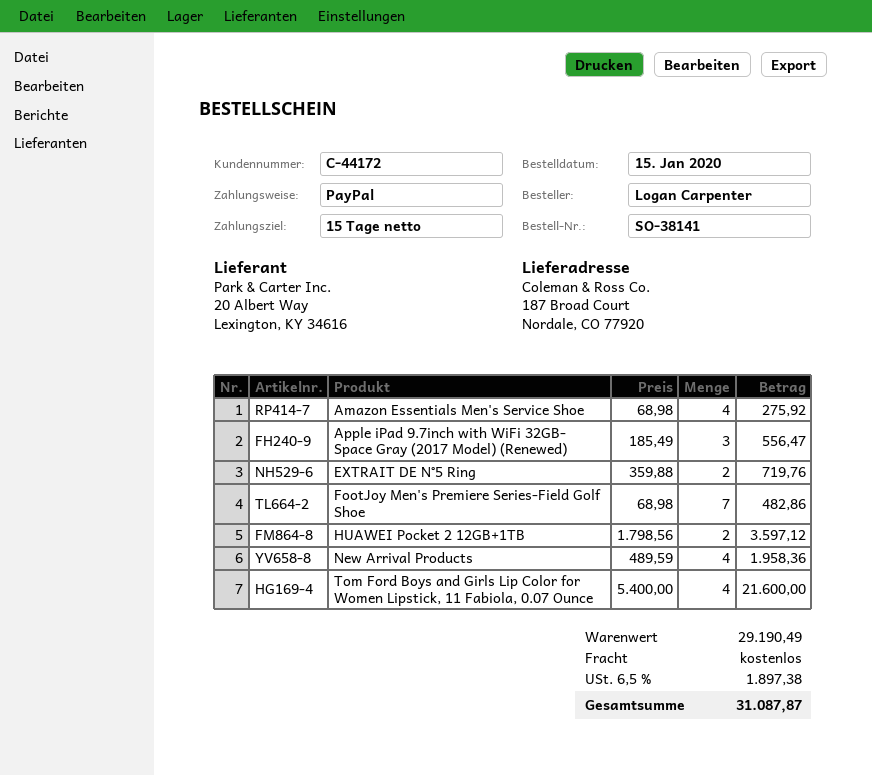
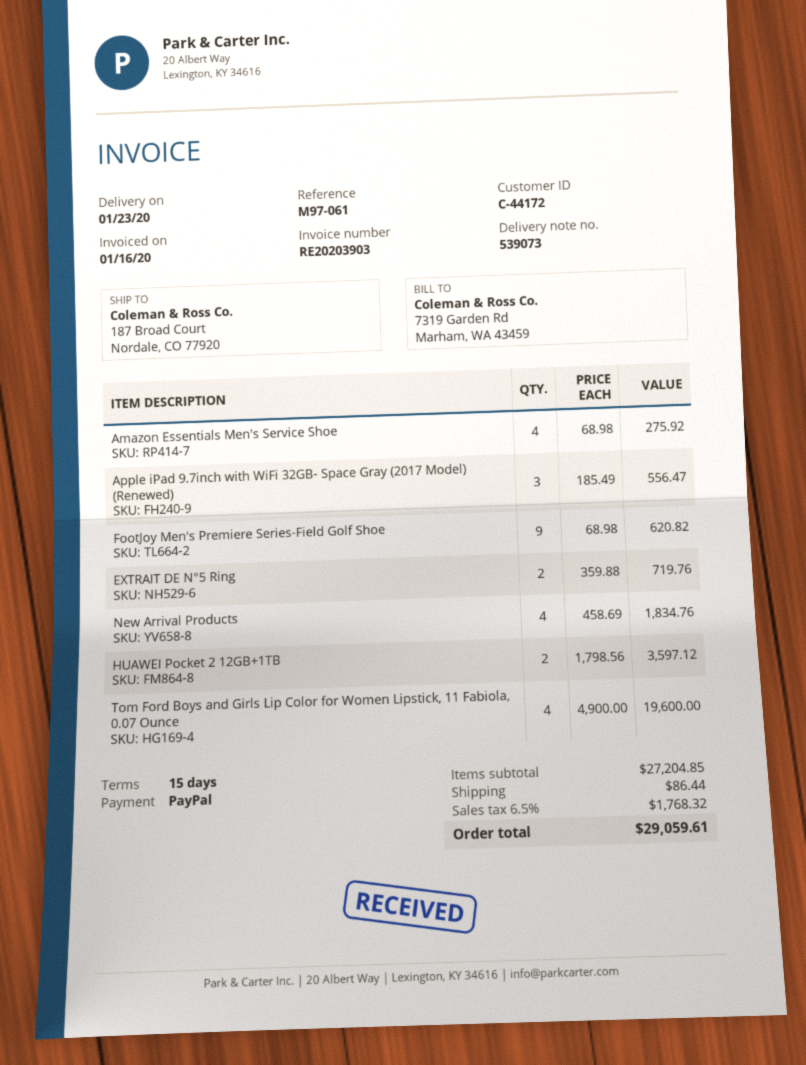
FootJoy Men's Premiere Series-Field Golf Shoe: 7 x 68.98 = 482.86 -> 9 x 68.98 = 620.82
New Arrival Products: 4 x 489.59 = 1958.36 -> 4 x 458.69 = 1834.76
Tom Ford Boys and Girls Lip Color for Women Lipstick, 11 Fabiola, 0.07 Ounce: 4 x 5400.00 = 21600.00 -> 4 x 4900.00 = 19600.00
subtotal: 29190.49 -> 27204.85
shipping: 0.00 -> 86.44
tax: 6.5% = 1897.38 -> 6.5% = 1768.32
total: 31087.87 -> 29059.61

